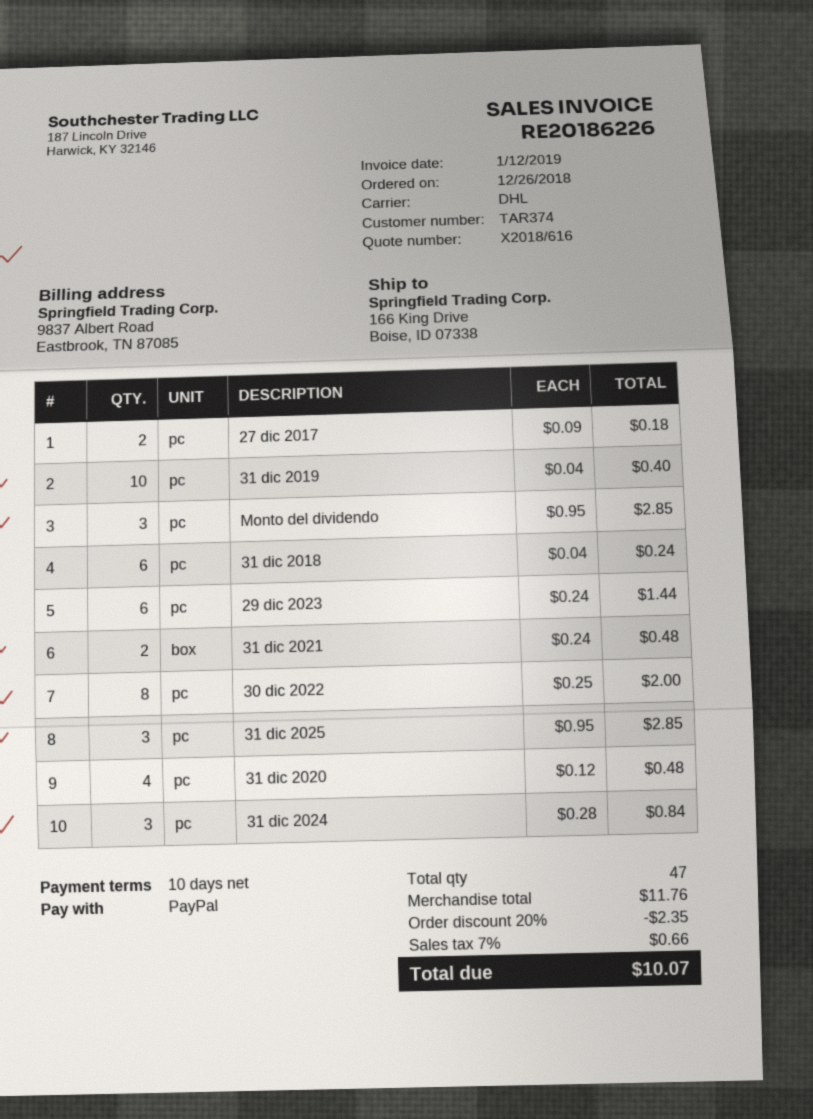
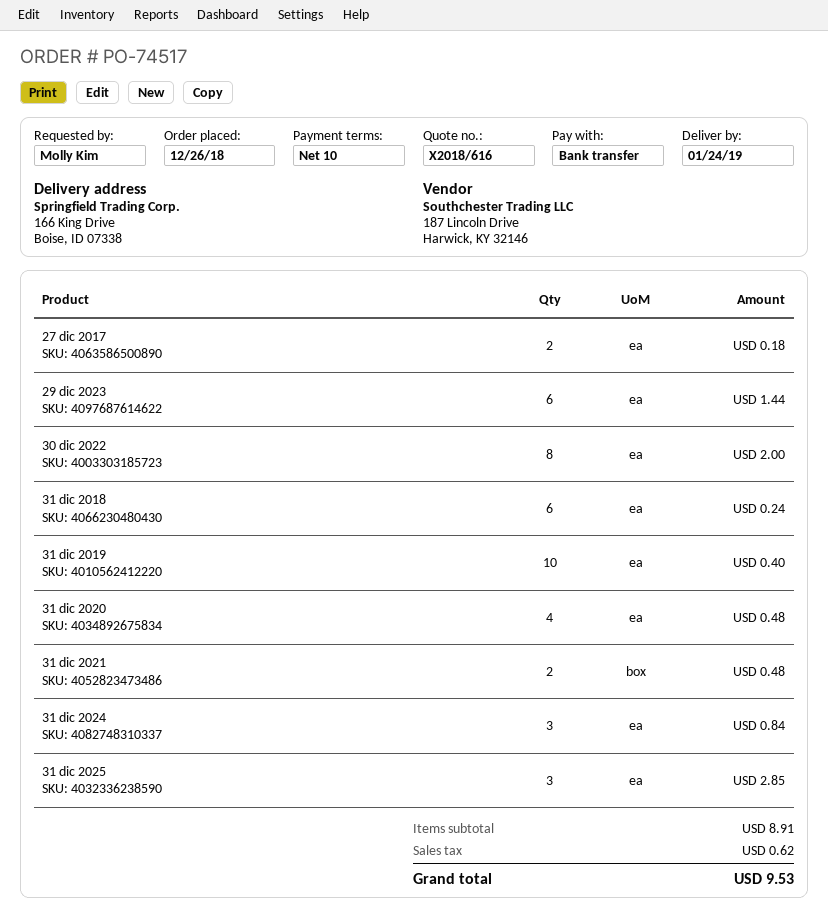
payment method: PayPal -> bank transfer
Monto del dividendo: 3 for 2.85 -> none
subtotal: 11.76 -> 8.91
discount: 20% = 2.35 -> none
tax: 0.66 -> 0.62
total: 10.07 -> 9.53

